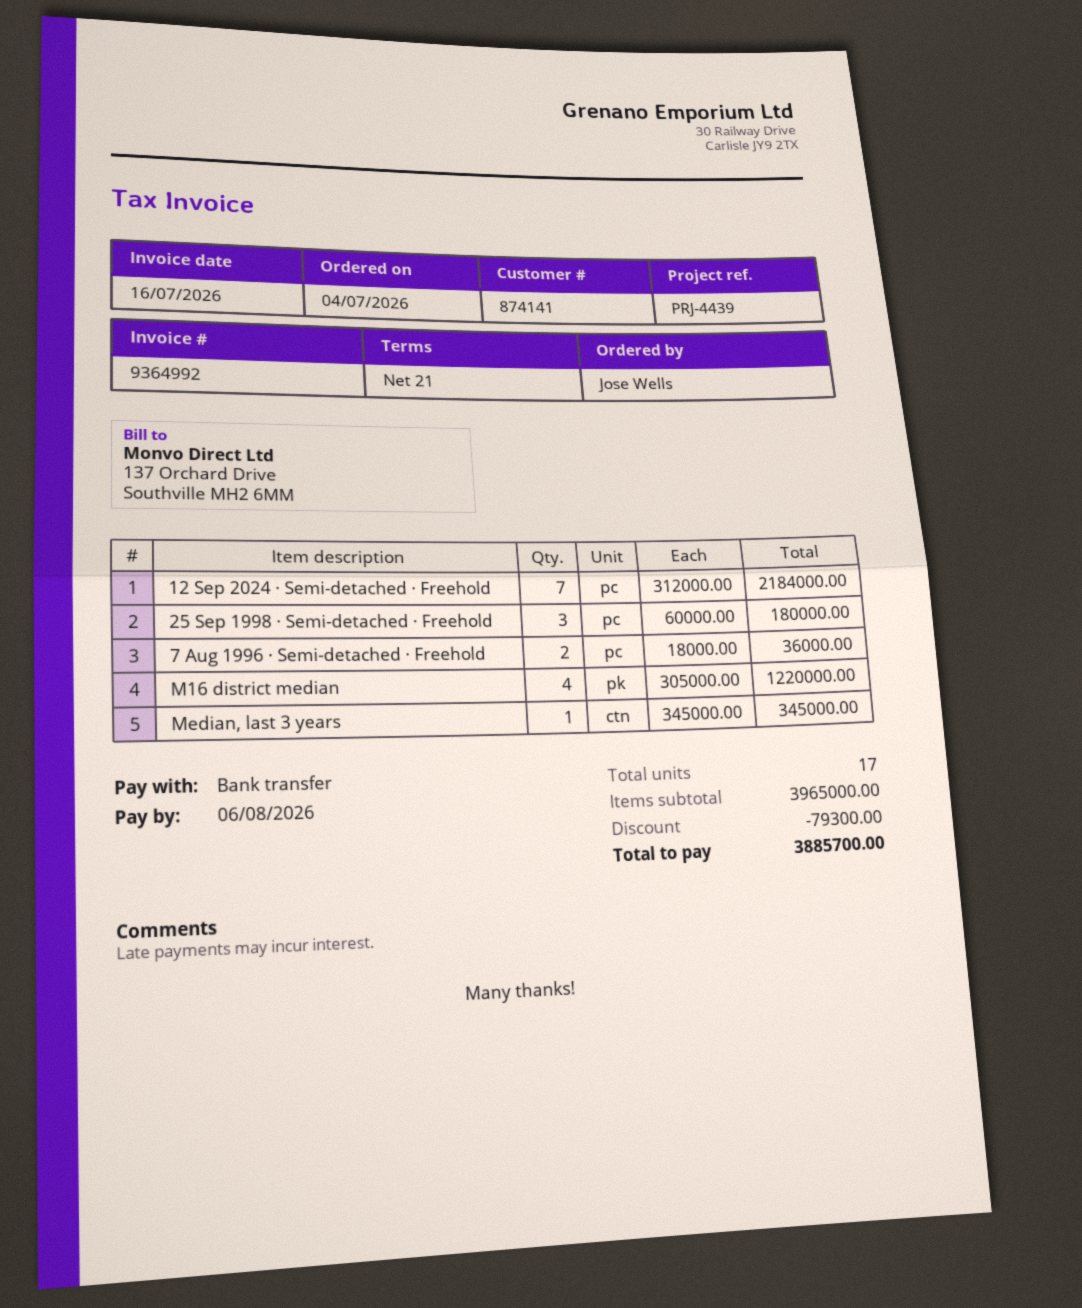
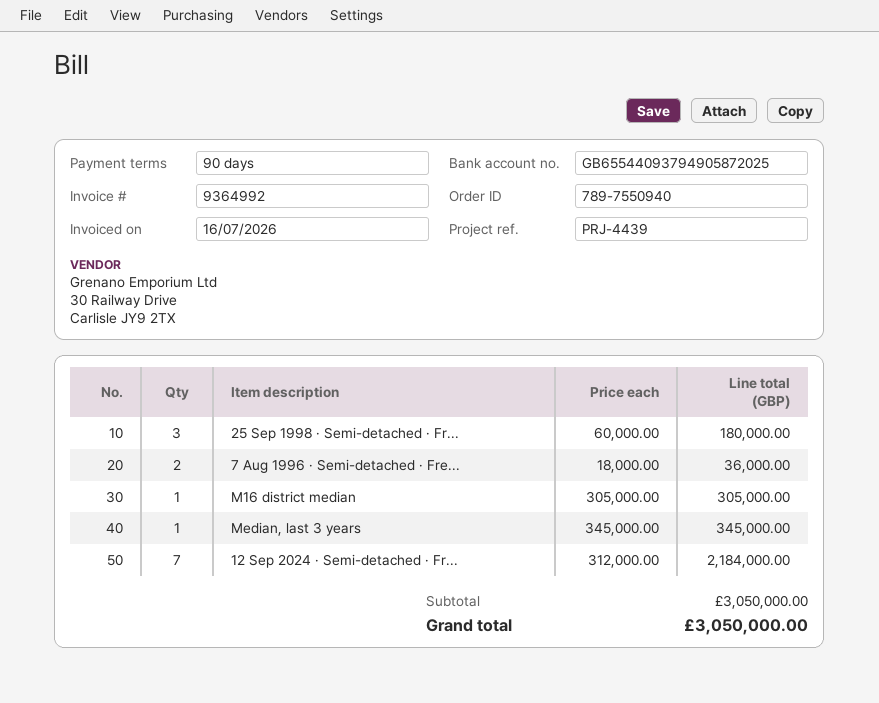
payment terms: 21 days -> 90 days
M16 district median: 4 x 305000.00 = 1220000.00 -> 1 x 305000.00 = 305000.00
subtotal: 3965000.00 -> 3050000.00
discount: 79300.00 -> none
total: 3885700.00 -> 3050000.00

